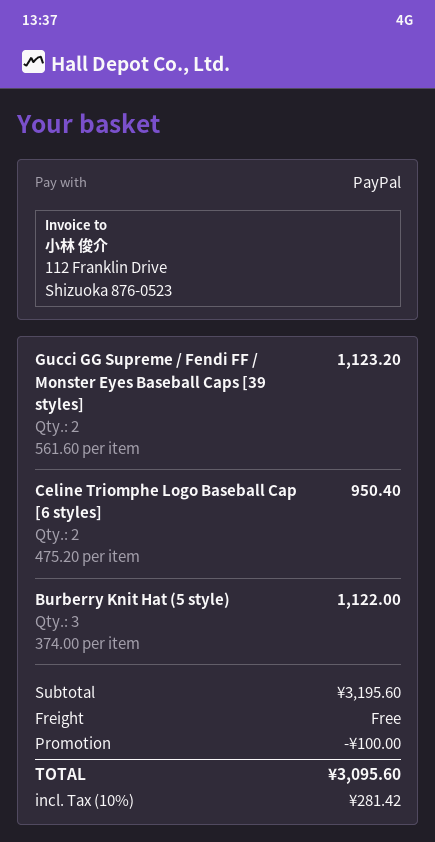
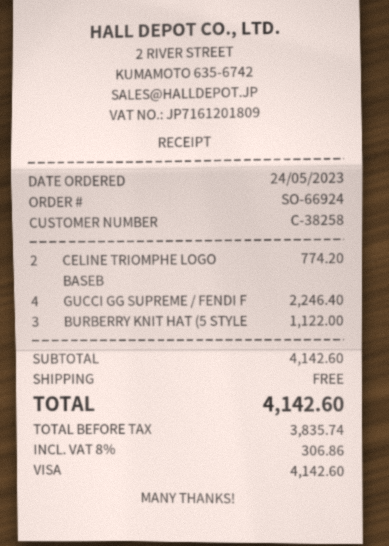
payment method: PayPal -> Visa
Gucci GG Supreme / Fendi FF / Monster Eyes Baseball Caps [39 styles]: 2 for 1123.20 -> 4 for 2246.40
Celine Triomphe Logo Baseball Cap [6 styles]: 2 for 950.40 -> 2 for 774.20
subtotal: 3195.60 -> 4142.60
discount: 100.00 -> none
tax: 10% = 281.42 -> 8% = 306.86
total: 3095.60 -> 4142.60

